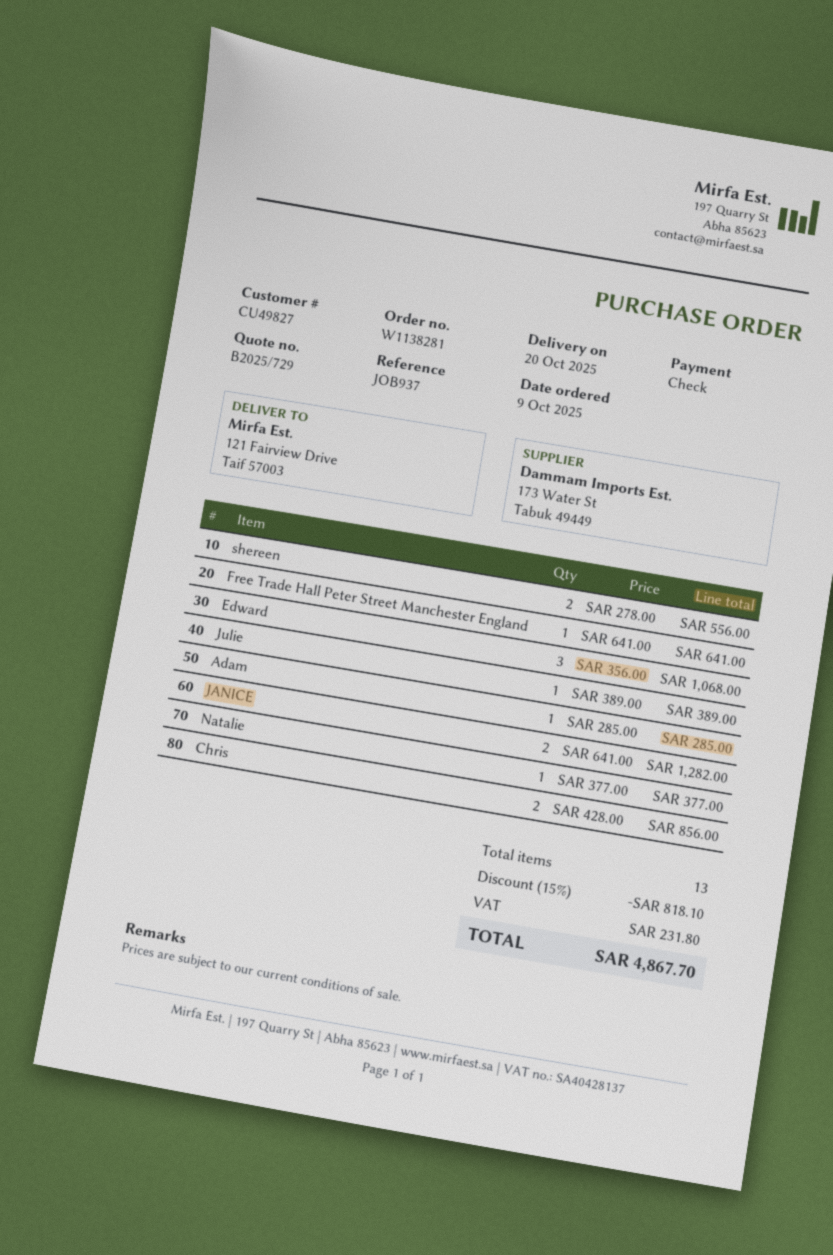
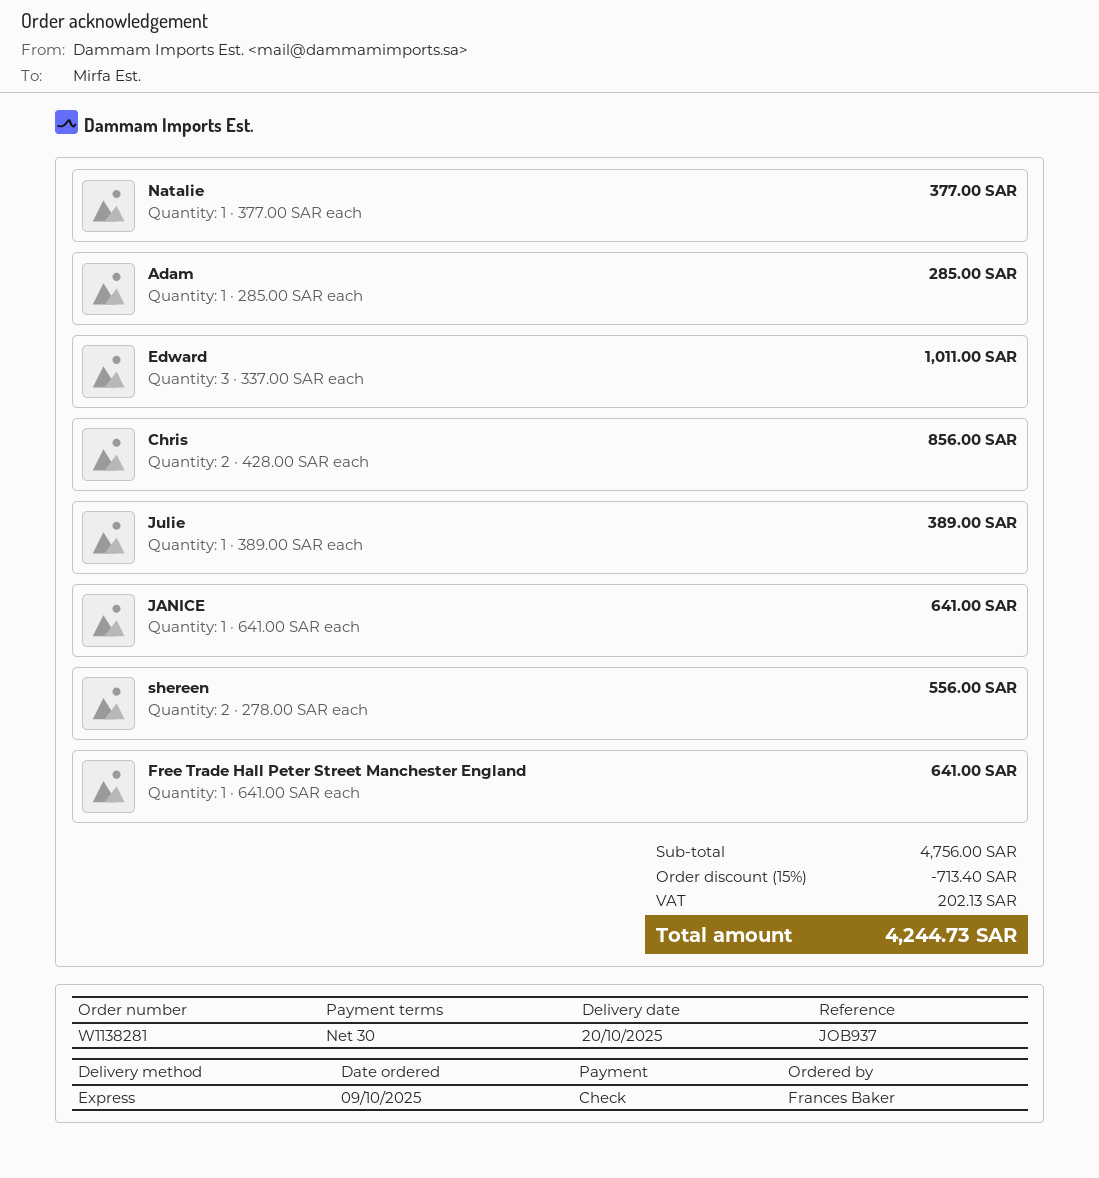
Edward: 3 x 356.00 = 1068.00 -> 3 x 337.00 = 1011.00
JANICE: 2 x 641.00 = 1282.00 -> 1 x 641.00 = 641.00
discount: 15% = 818.10 -> 15% = 713.40
tax: 231.80 -> 202.13
total: 4867.70 -> 4244.73

